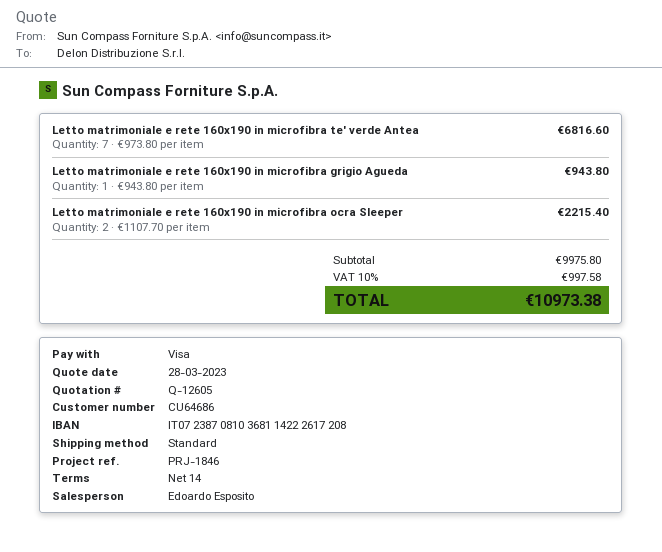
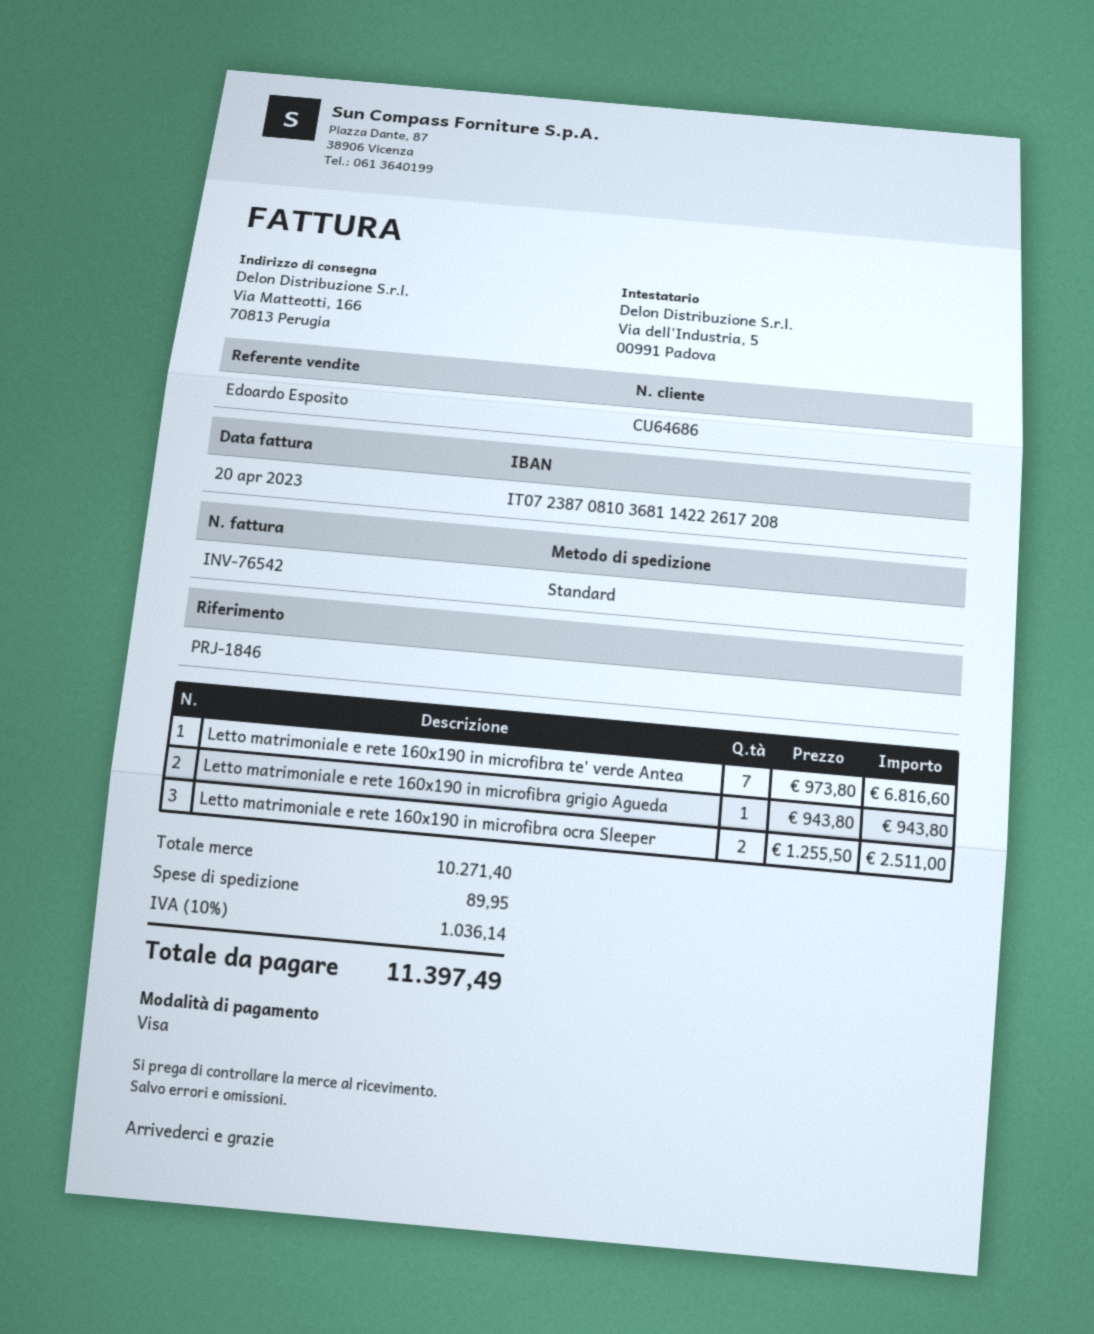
Letto matrimoniale e rete 160x190 in microfibra ocra Sleeper: 2 x 1107.70 = 2215.40 -> 2 x 1255.50 = 2511.00
subtotal: 9975.80 -> 10271.40
shipping: none -> 89.95
tax: 10% = 997.58 -> 10% = 1036.14
total: 10973.38 -> 11397.49

